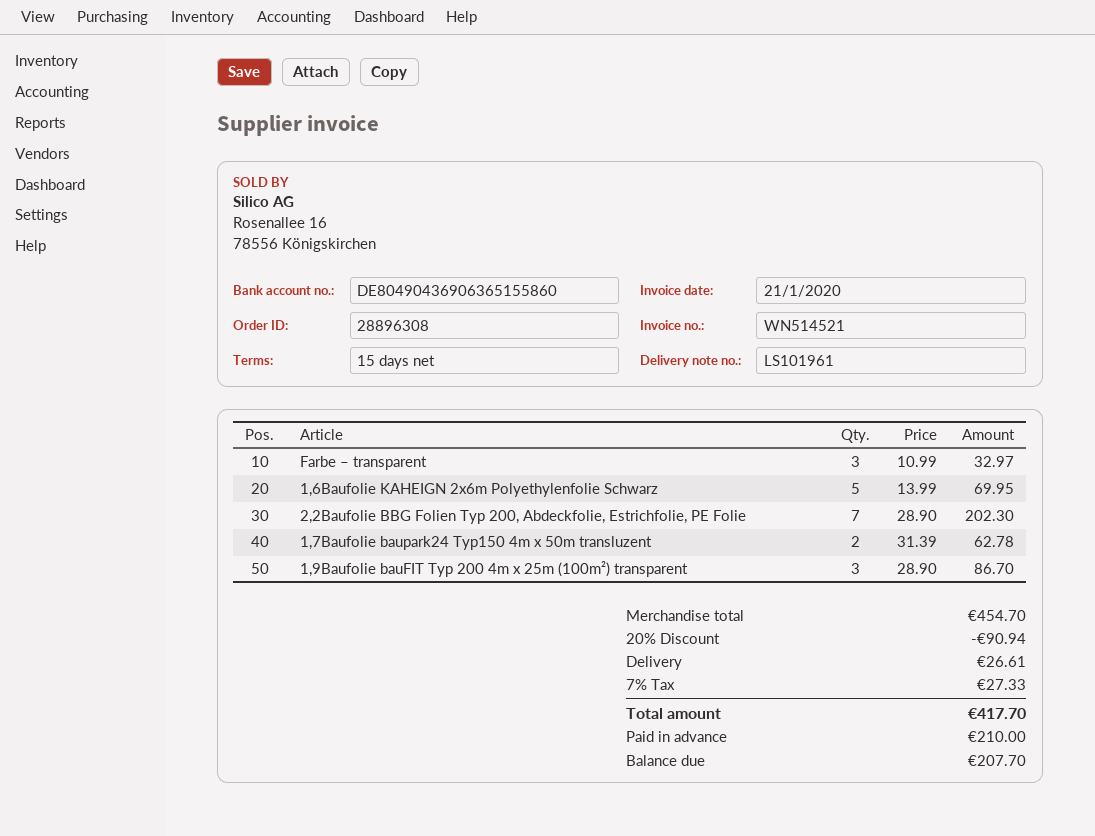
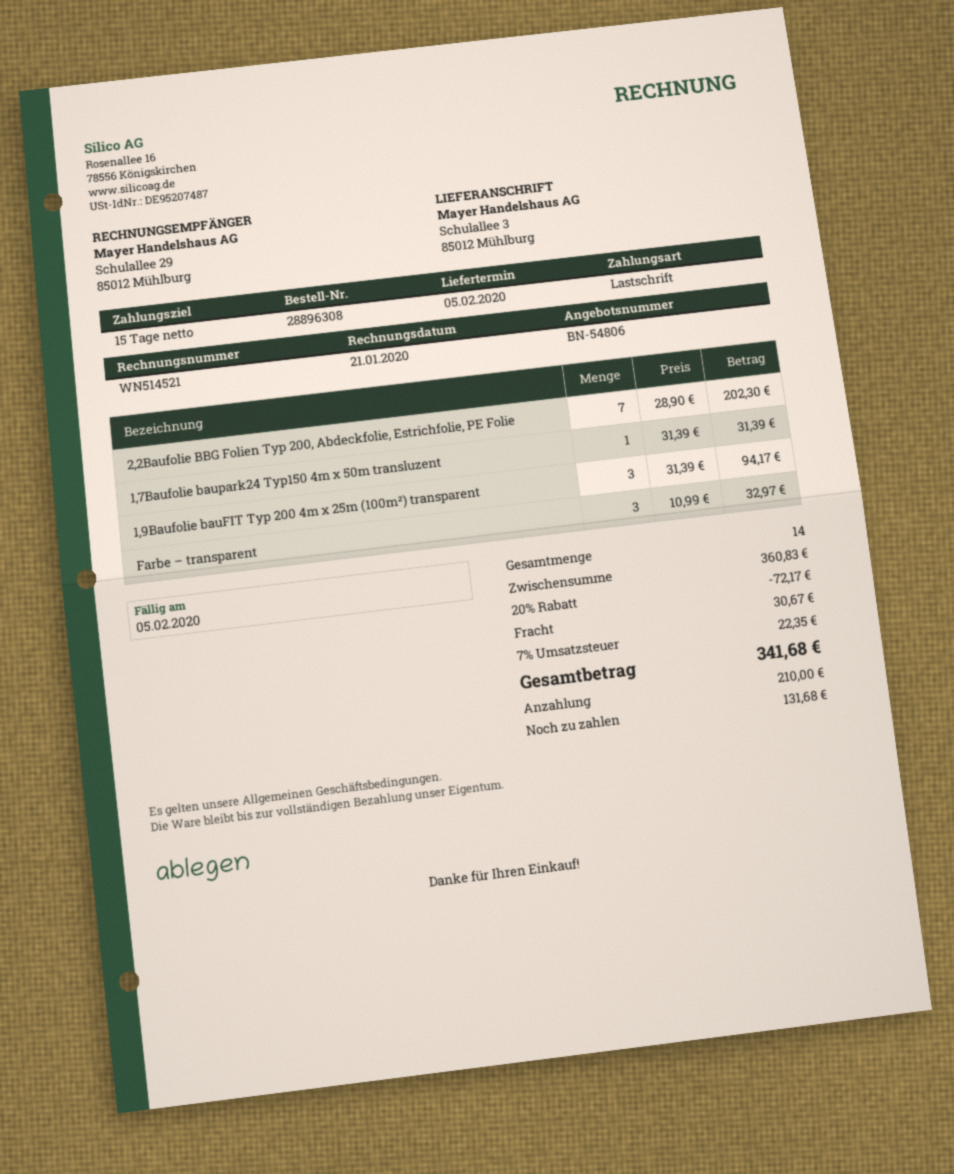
1,6Baufolie KAHEIGN 2x6m Polyethylenfolie Schwarz: 5 x 13.99 = 69.95 -> none
1,7Baufolie baupark24 Typ150 4m x 50m transluzent: 2 x 31.39 = 62.78 -> 1 x 31.39 = 31.39
1,9Baufolie bauFIT Typ 200 4m x 25m (100m²) transparent: 3 x 28.90 = 86.70 -> 3 x 31.39 = 94.17
subtotal: 454.70 -> 360.83
discount: 20% = 90.94 -> 20% = 72.17
shipping: 26.61 -> 30.67
tax: 7% = 27.33 -> 7% = 22.35
total: 417.70 -> 341.68
balance: 207.70 -> 131.68

